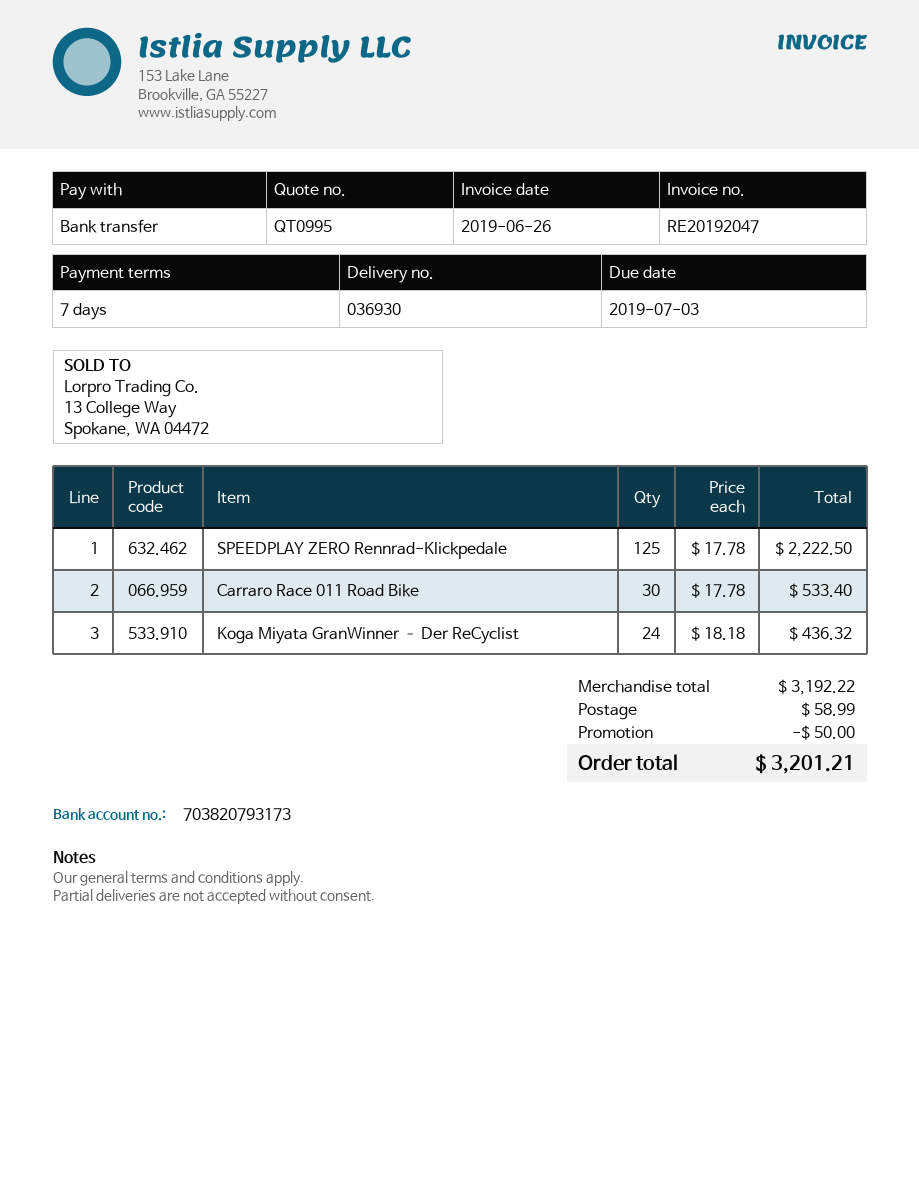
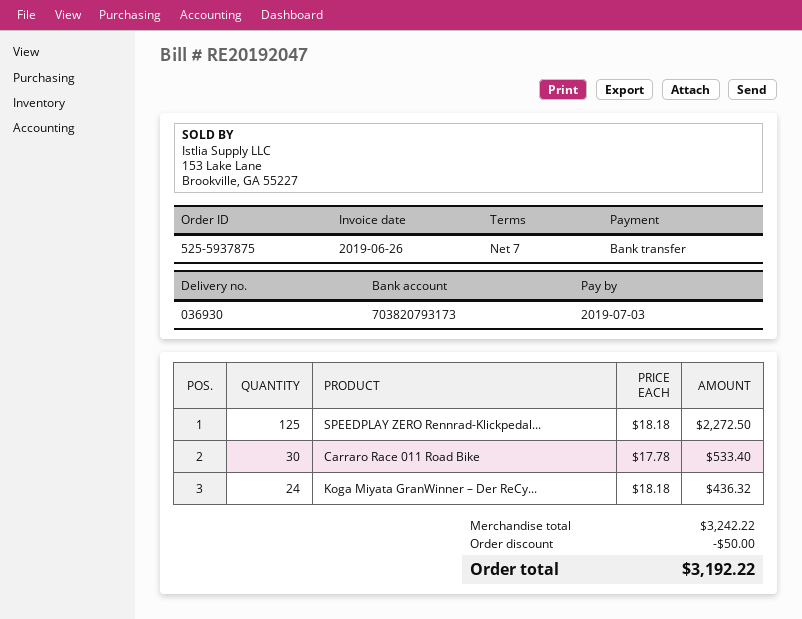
SPEEDPLAY ZERO Rennrad-Klickpedale: 125 x 17.78 = 2222.50 -> 125 x 18.18 = 2272.50
subtotal: 3192.22 -> 3242.22
shipping: 58.99 -> none
total: 3201.21 -> 3192.22

